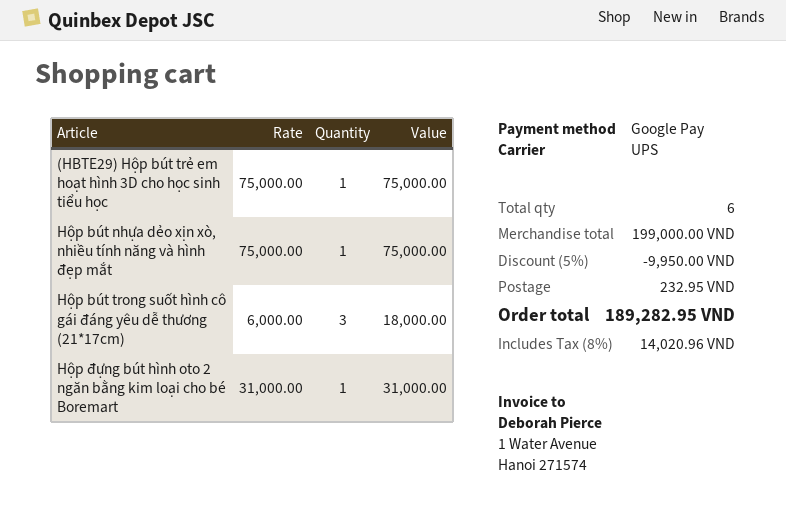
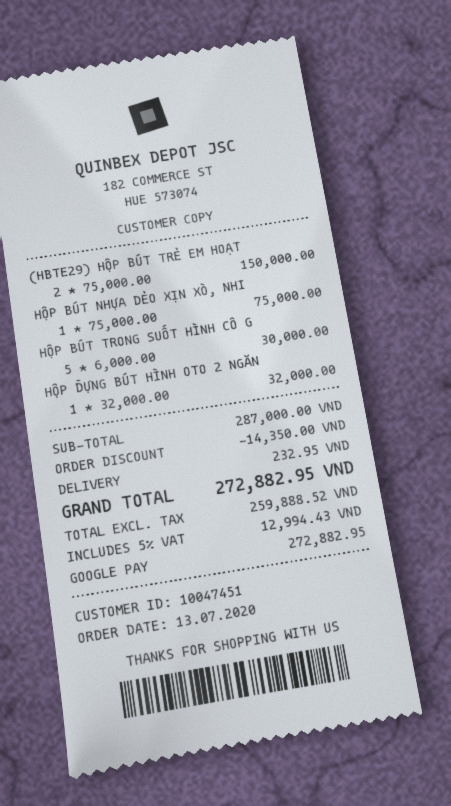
(HBTE29) Hộp bút trẻ em hoạt hình 3D cho học sinh tiểu học: 1 x 75000.00 = 75000.00 -> 2 x 75000.00 = 150000.00
Hộp bút trong suốt hình cô gái đáng yêu dễ thương (21*17cm): 3 x 6000.00 = 18000.00 -> 5 x 6000.00 = 30000.00
Hộp đựng bút hình oto 2 ngăn bằng kim loại cho bé Boremart: 1 x 31000.00 = 31000.00 -> 1 x 32000.00 = 32000.00
subtotal: 199000.00 -> 287000.00
discount: 9950.00 -> 14350.00
tax: 8% = 14020.96 -> 5% = 12994.43
total: 189282.95 -> 272882.95

